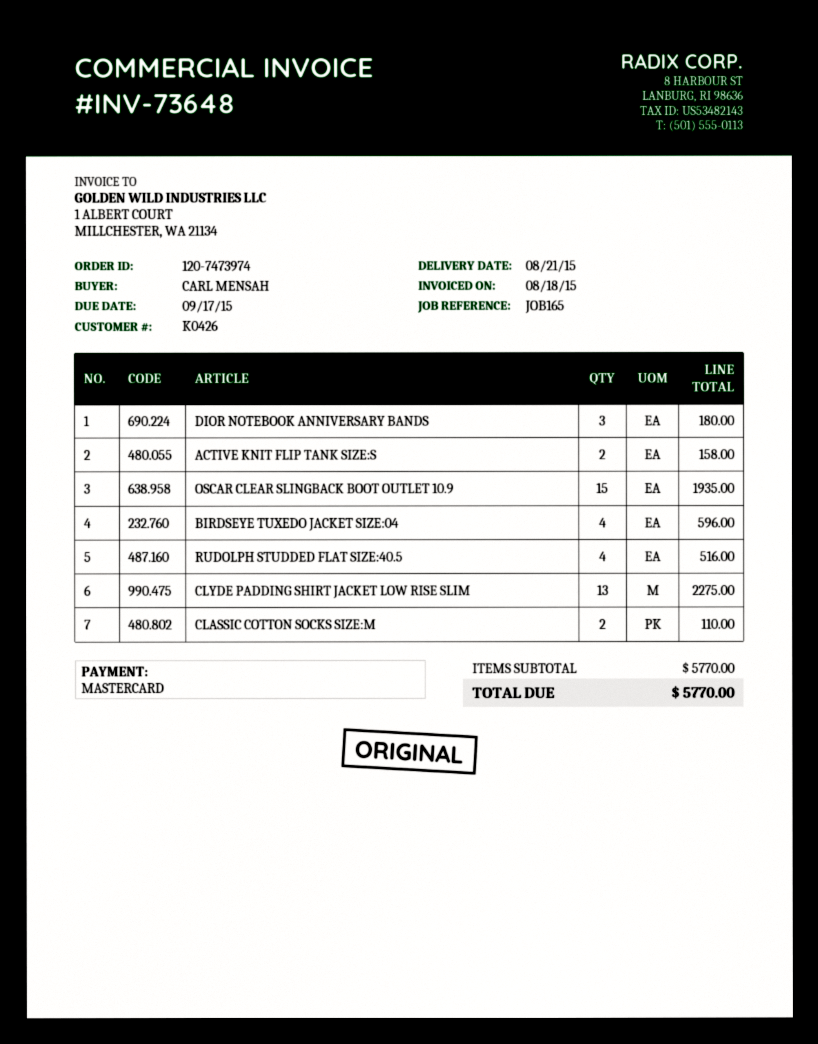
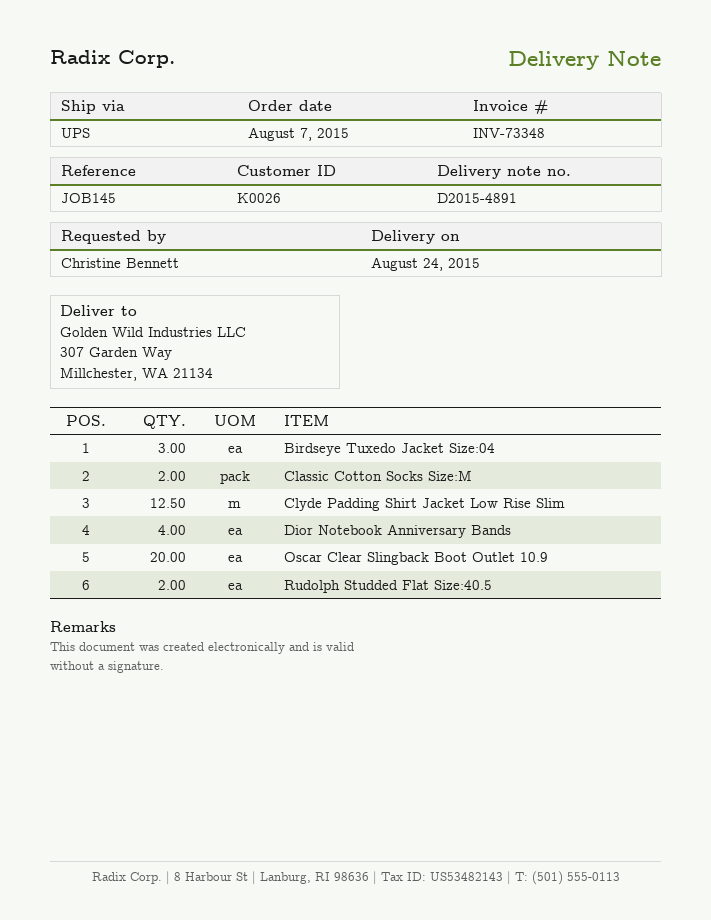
delivery date: 2015-08-21 -> 2015-08-24
invoice number: INV-73648 -> INV-73348
customer number: K0426 -> K0026
reference: JOB165 -> JOB145
ordered by: CARL MENSAH -> Christine Bennett
DIOR NOTEBOOK ANNIVERSARY BANDS: 3 -> 4
ACTIVE KNIT FLIP TANK SIZE:S: 2 -> none
OSCAR CLEAR SLINGBACK BOOT OUTLET 10.9: 15 -> 20
BIRDSEYE TUXEDO JACKET SIZE:04: 4 -> 3
RUDOLPH STUDDED FLAT SIZE:40.5: 4 -> 2
CLYDE PADDING SHIRT JACKET LOW RISE SLIM: 13 -> 12.5

